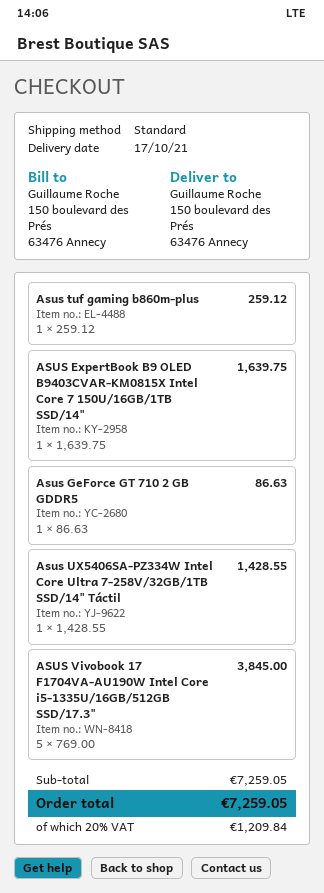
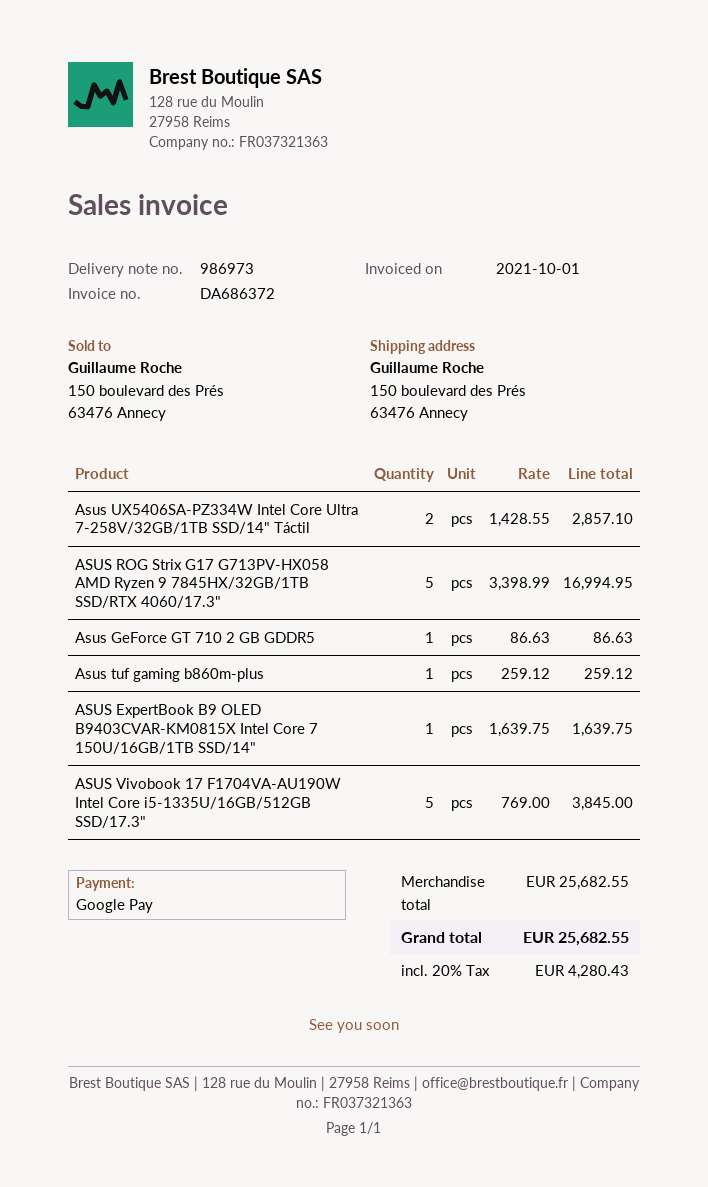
Asus UX5406SA-PZ334W Intel Core Ultra 7-258V/32GB/1TB SSD/14" Táctil: 1 x 1428.55 = 1428.55 -> 2 x 1428.55 = 2857.10
ASUS ROG Strix G17 G713PV-HX058 AMD Ryzen 9 7845HX/32GB/1TB SSD/RTX 4060/17.3": none -> 5 x 3398.99 = 16994.95
subtotal: 7259.05 -> 25682.55
tax: 20% = 1209.84 -> 20% = 4280.43
total: 7259.05 -> 25682.55

